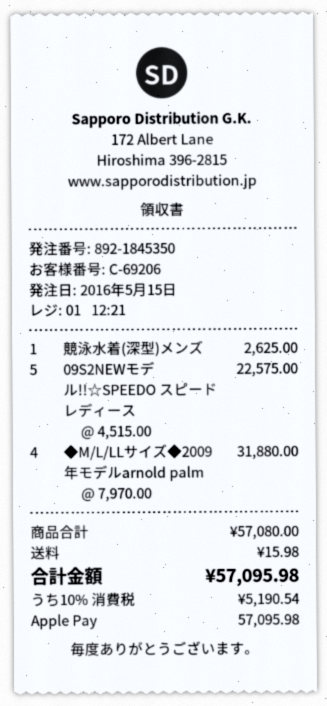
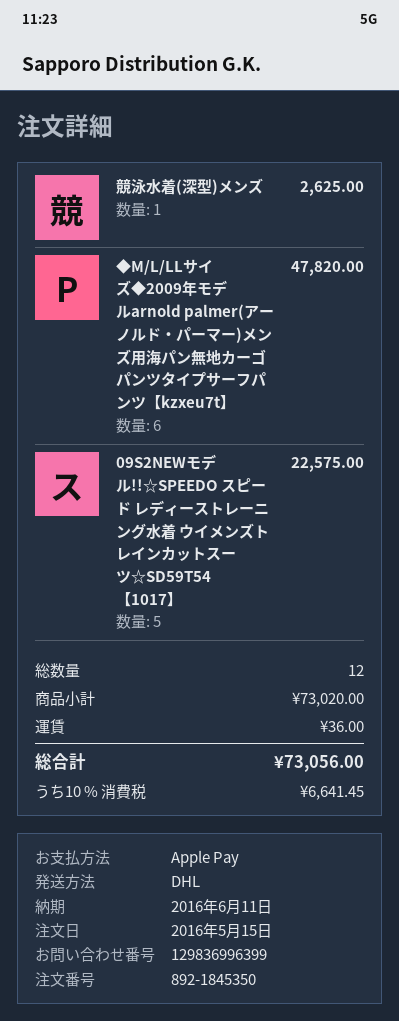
◆M/L/LLサイズ◆2009年モデルarnold palm: 4 for 31880.00 -> 6 for 47820.00
subtotal: 57080.00 -> 73020.00
shipping: 15.98 -> 36.00
tax: 10% = 5190.54 -> 10% = 6641.45
total: 57095.98 -> 73056.00

